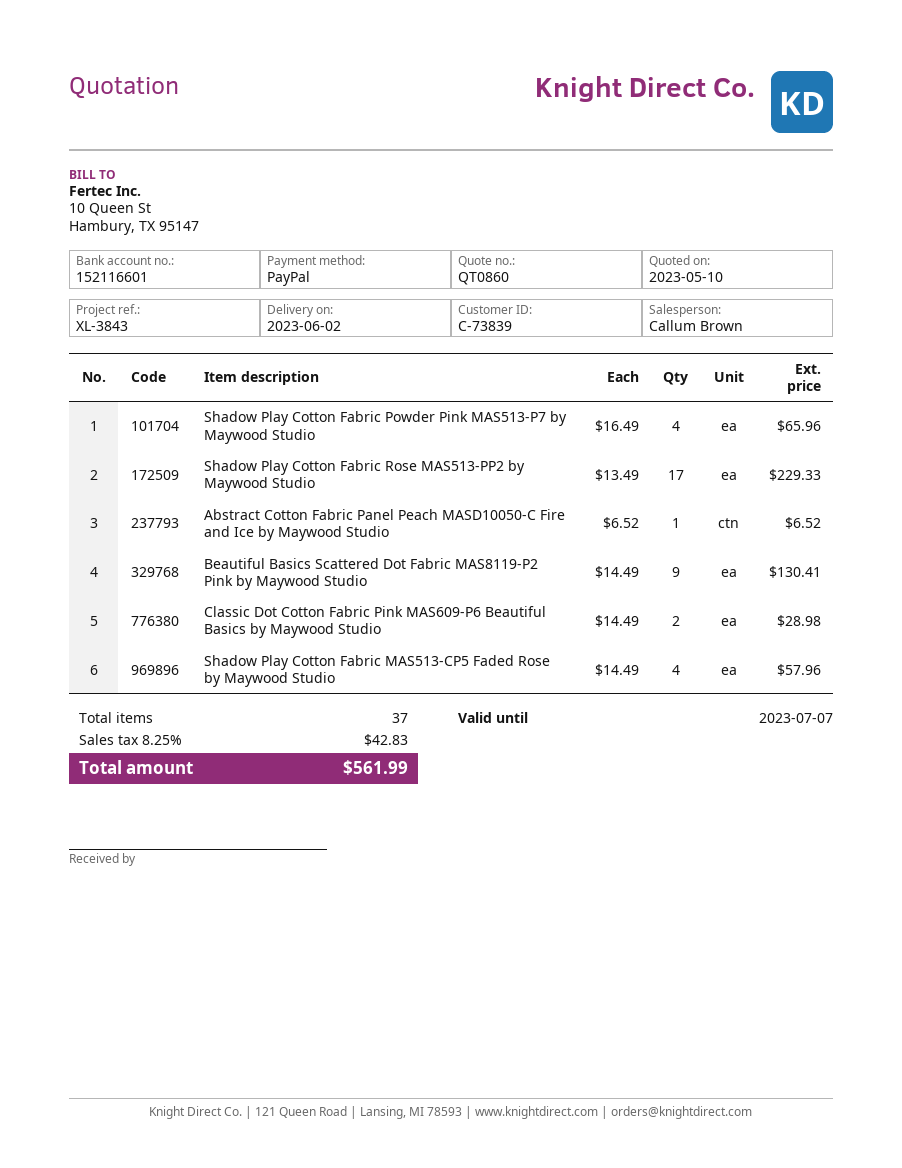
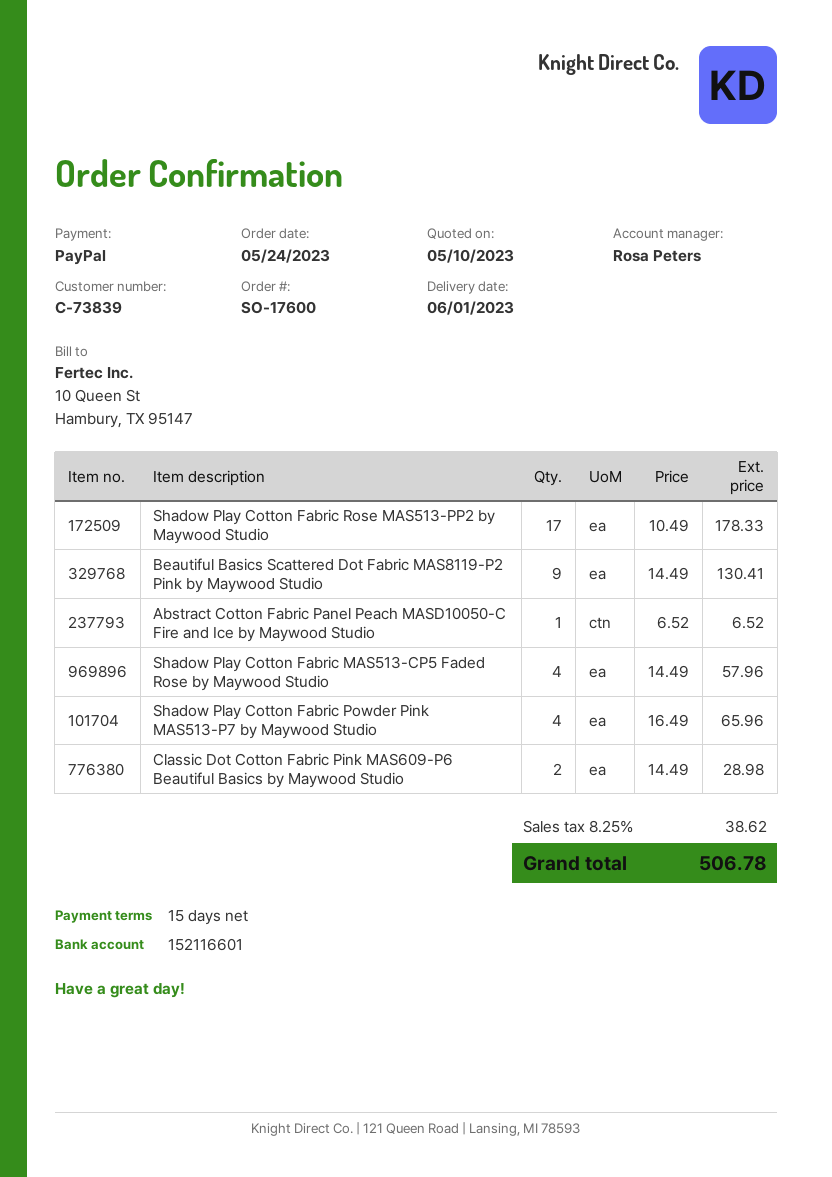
delivery date: 2023-06-02 -> 2023-06-01
sales rep: Callum Brown -> Rosa Peters
Shadow Play Cotton Fabric Rose MAS513-PP2 by Maywood Studio: 17 x 13.49 = 229.33 -> 17 x 10.49 = 178.33
tax: 8.25% = 42.83 -> 8.25% = 38.62
total: 561.99 -> 506.78

